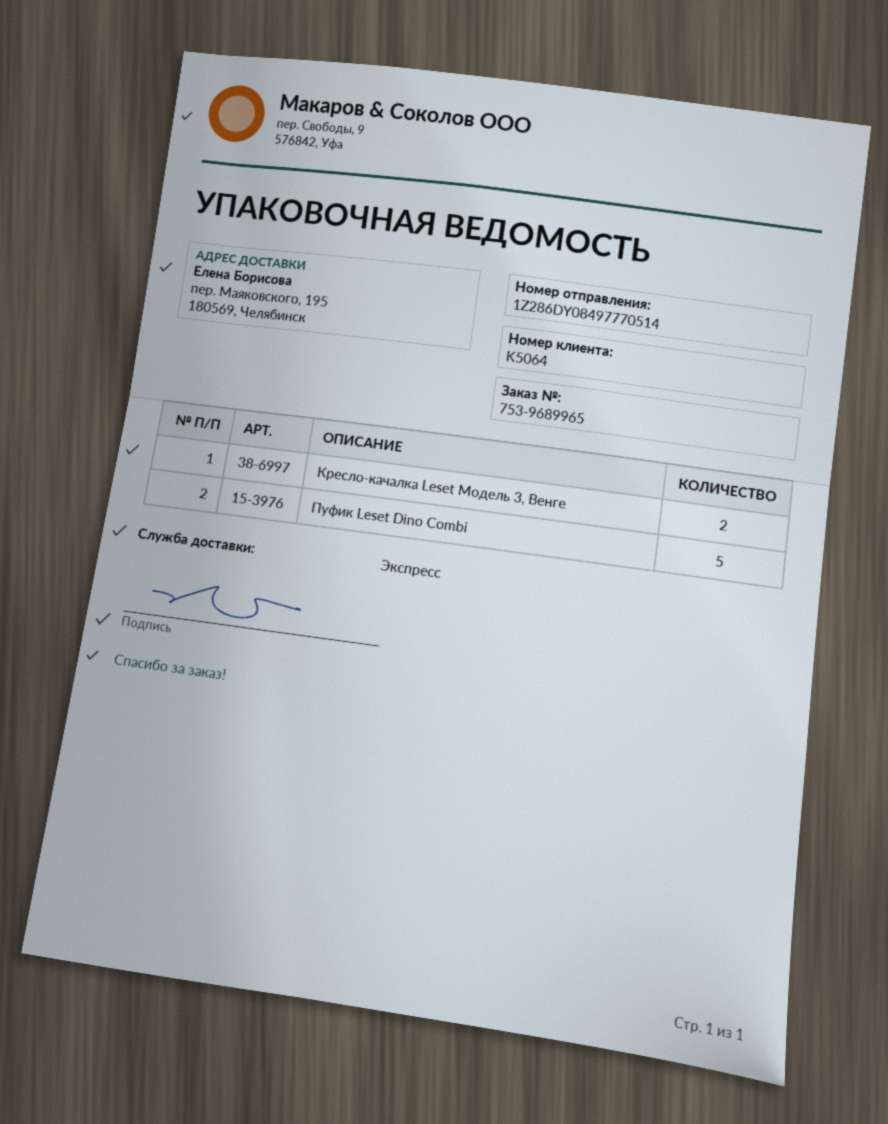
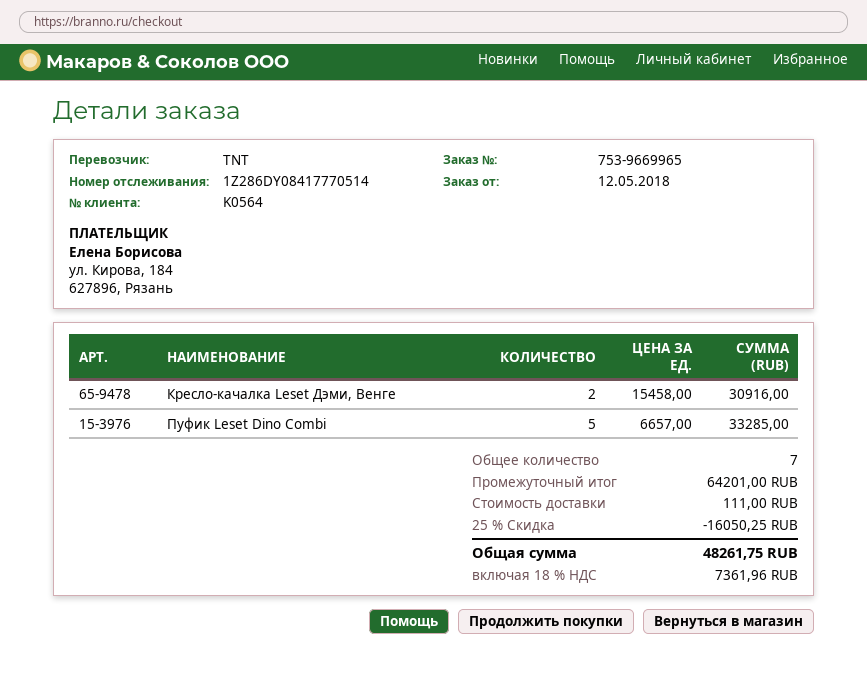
order number: 753-9689965 -> 753-9669965
customer number: K5064 -> K0564
shipping method: express -> TNT
tracking number: 1Z286DY08497770514 -> 1Z286DY08417770514
Кресло-качалка Leset Модель 3, Венге: 2 -> none
Кресло-качалка Leset Дэми, Венге: none -> 2

